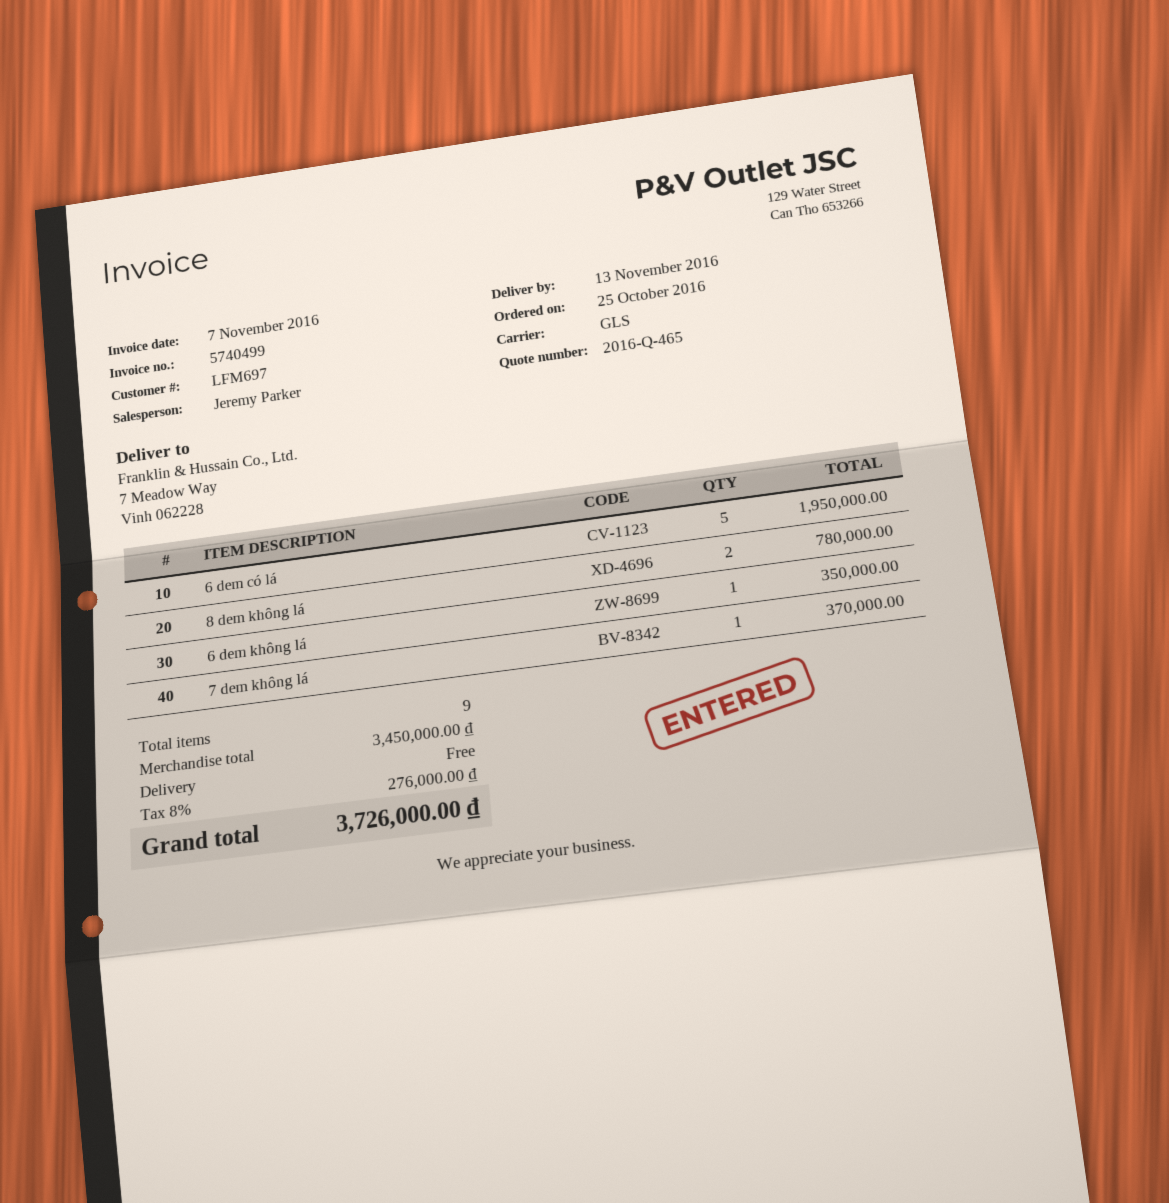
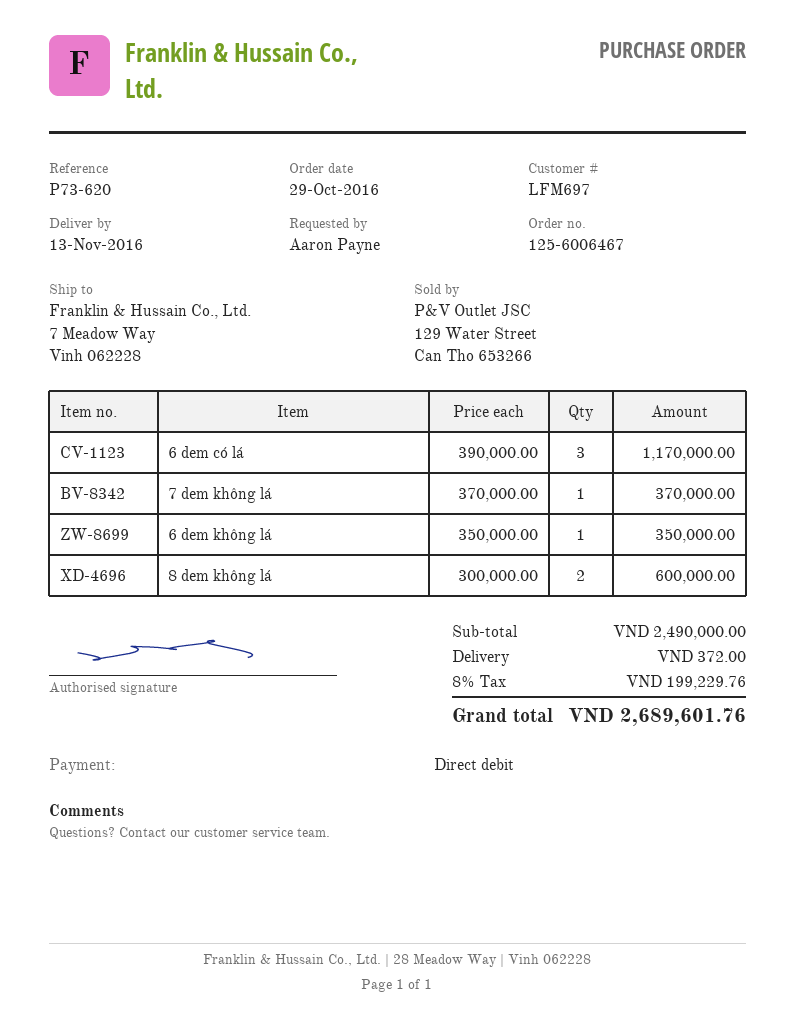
order date: 2016-10-25 -> 2016-10-29
6 dem có lá: 5 for 1950000.00 -> 3 for 1170000.00
8 dem không lá: 2 for 780000.00 -> 2 for 600000.00
subtotal: 3450000.00 -> 2490000.00
shipping: 0.00 -> 372.00
tax: 8% = 276000.00 -> 8% = 199229.76
total: 3726000.00 -> 2689601.76

